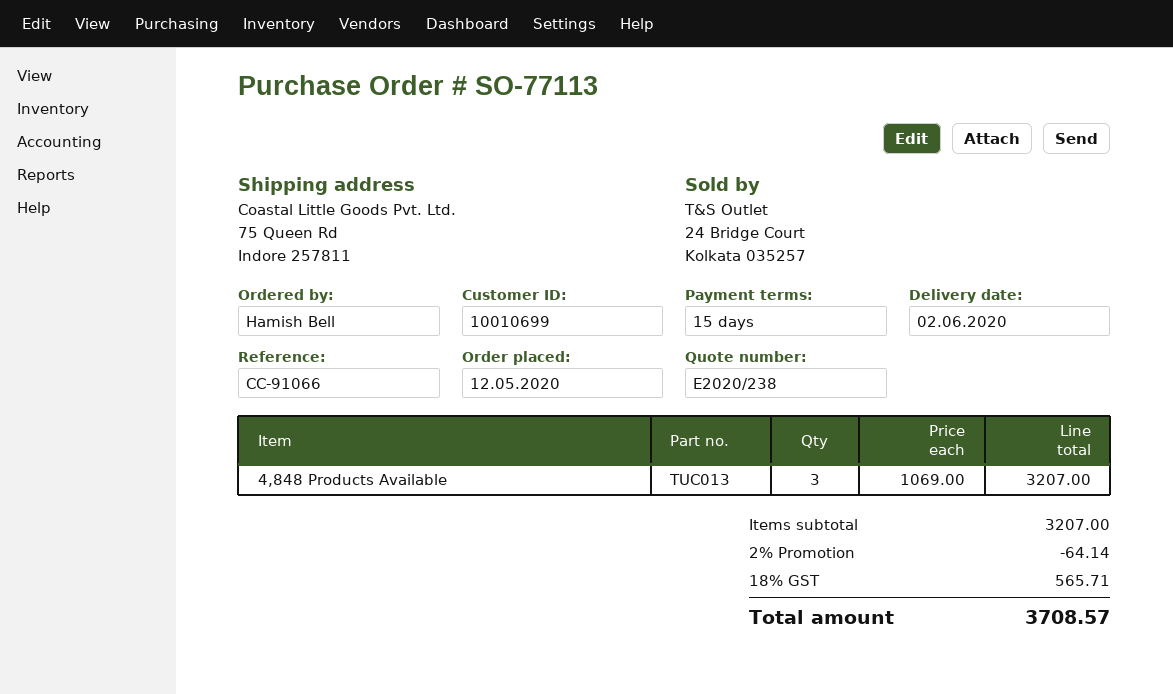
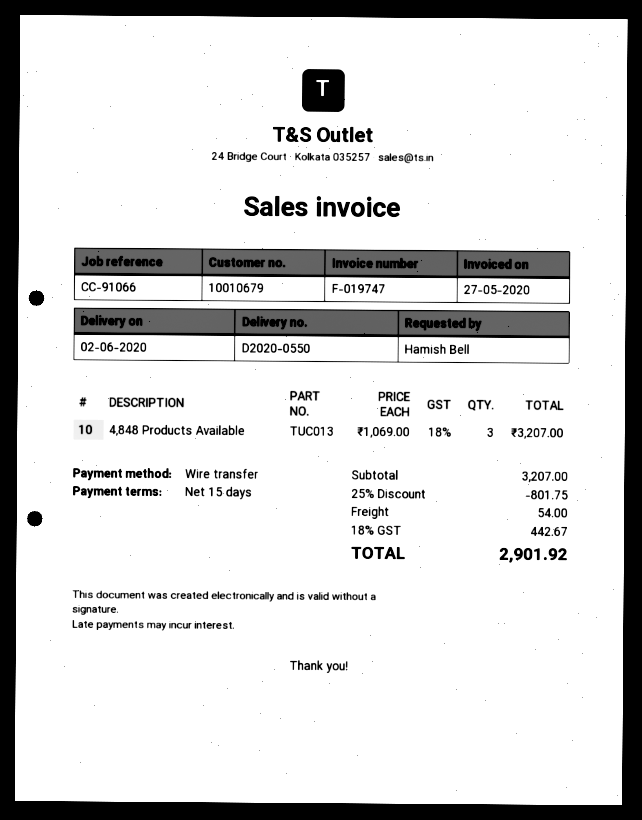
customer number: 10010699 -> 10010679
discount: 2% = 64.14 -> 25% = 801.75
shipping: none -> 54.00
tax: 18% = 565.71 -> 18% = 442.67
total: 3708.57 -> 2901.92

